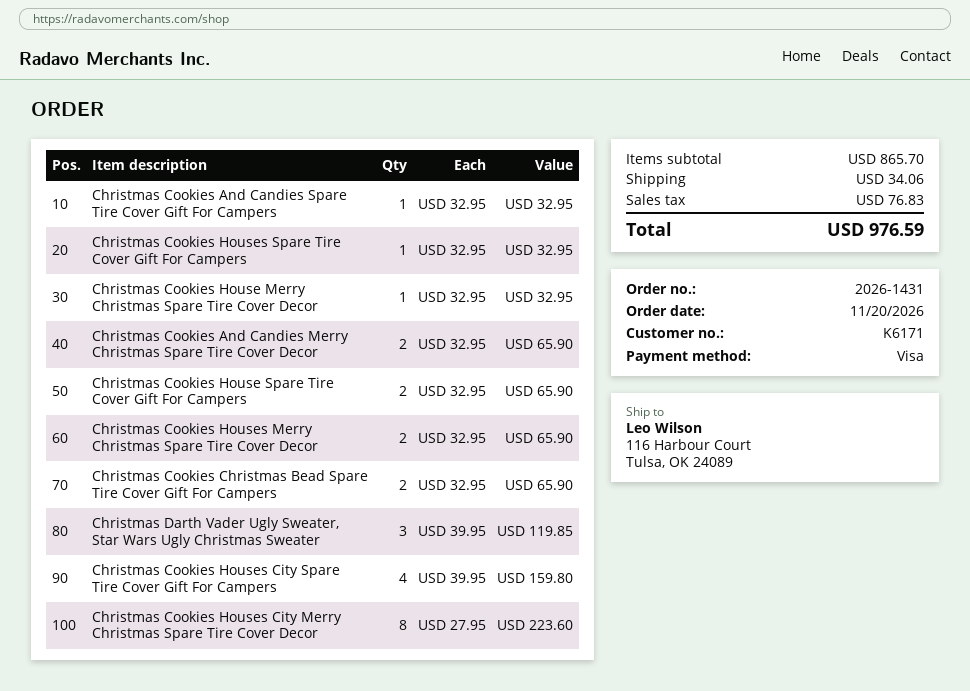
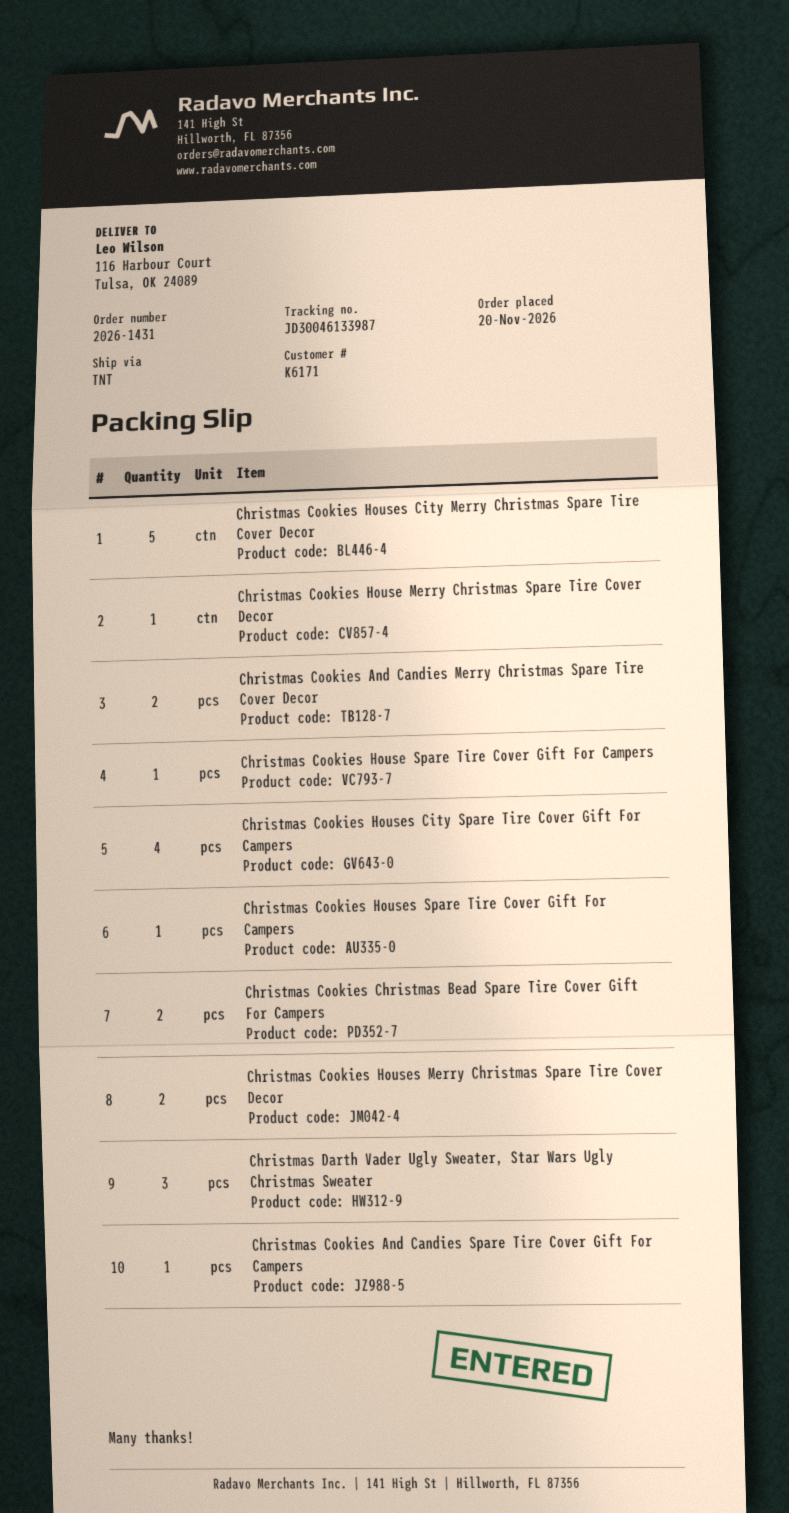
Christmas Cookies House Spare Tire Cover Gift For Campers: 2 -> 1
Christmas Cookies Houses City Merry Christmas Spare Tire Cover Decor: 8 -> 5

